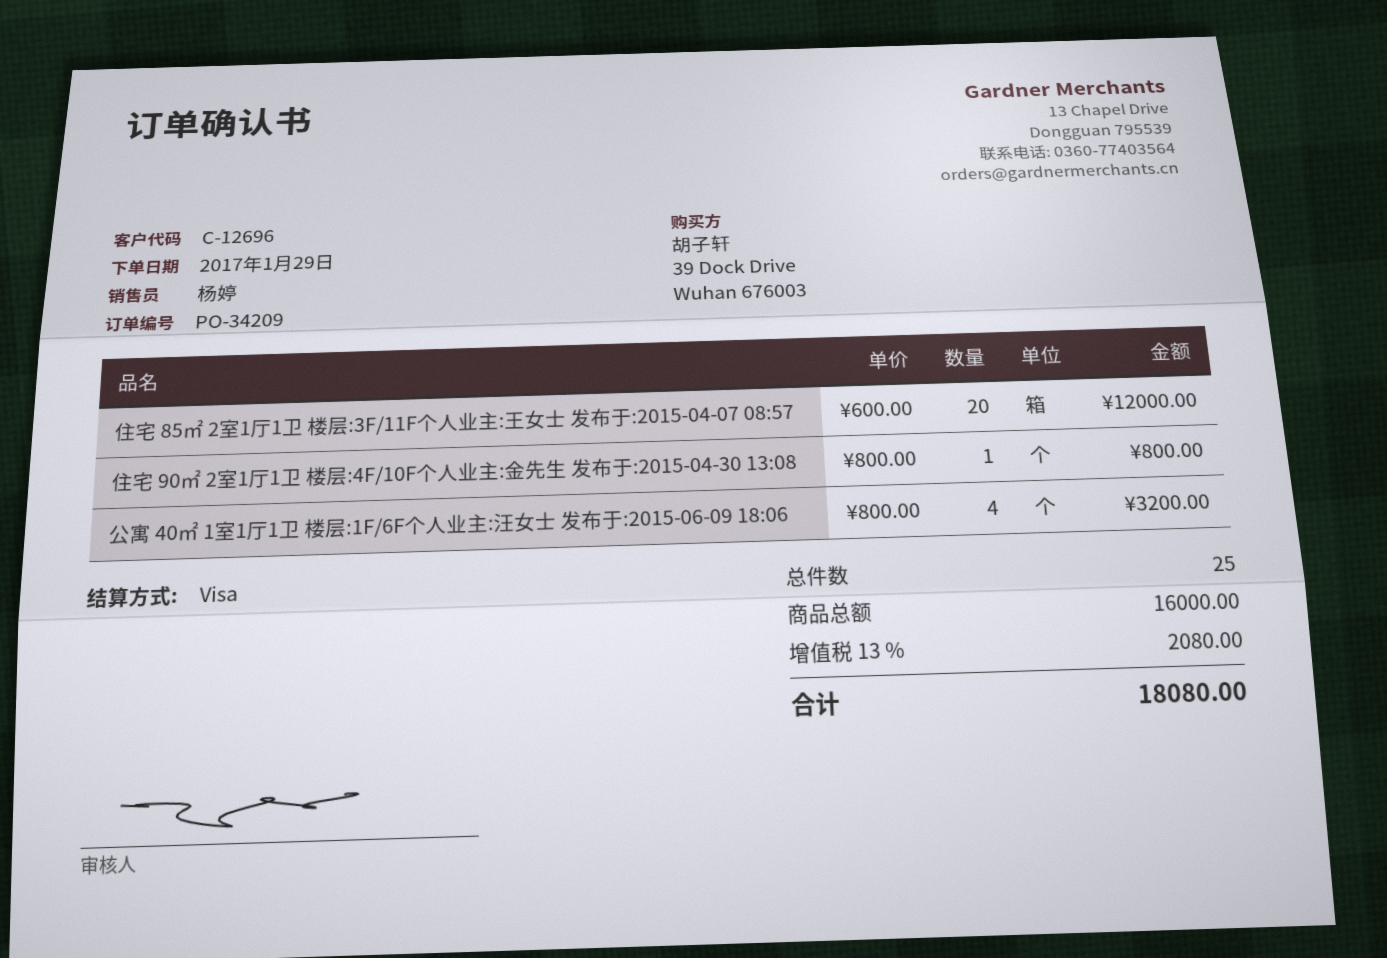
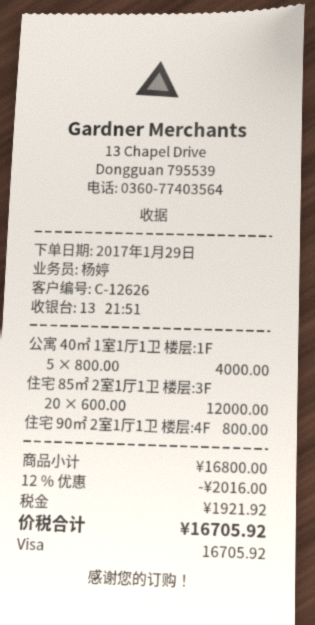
customer number: C-12696 -> C-12626
公寓 40㎡ 1室1厅1卫 楼层:1F/6F个人业主:汪女士 发布于:2015-06-09 18:06: 4 x 800.00 = 3200.00 -> 5 x 800.00 = 4000.00
subtotal: 16000.00 -> 16800.00
discount: none -> 12% = 2016.00
tax: 2080.00 -> 1921.92
total: 18080.00 -> 16705.92

